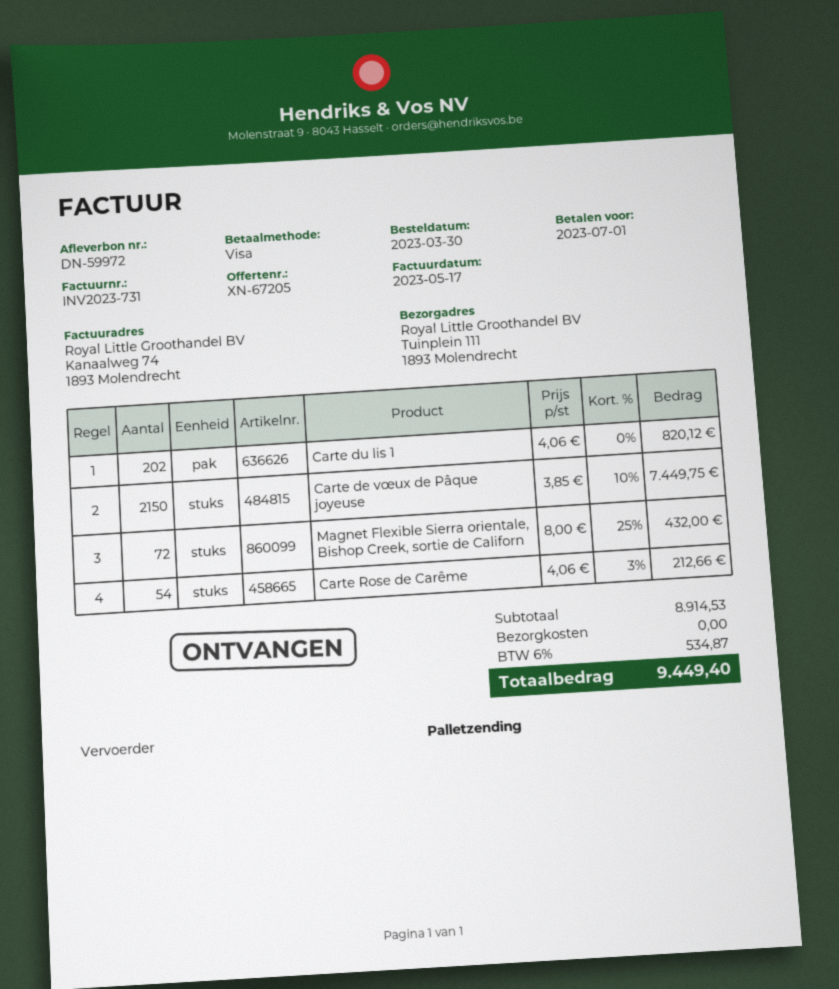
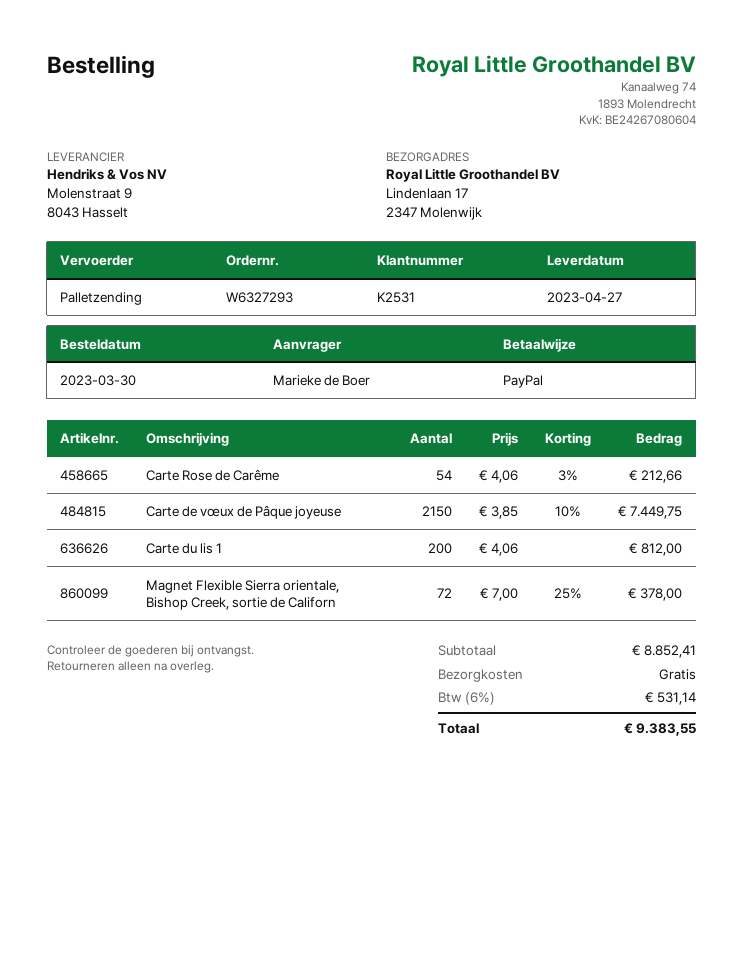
payment method: Visa -> PayPal
ship to: Tuinplein 111, 1893 Molendrecht -> Lindenlaan 17, 2347 Molenwijk
Carte du lis 1: 202 x 4.06 = 820.12 -> 200 x 4.06 = 812.00
Magnet Flexible Sierra orientale, Bishop Creek, sortie de Californ: 72 x 8.00 - 25% = 432.00 -> 72 x 7.00 - 25% = 378.00
subtotal: 8914.53 -> 8852.41
tax: 6% = 534.87 -> 6% = 531.14
total: 9449.40 -> 9383.55

